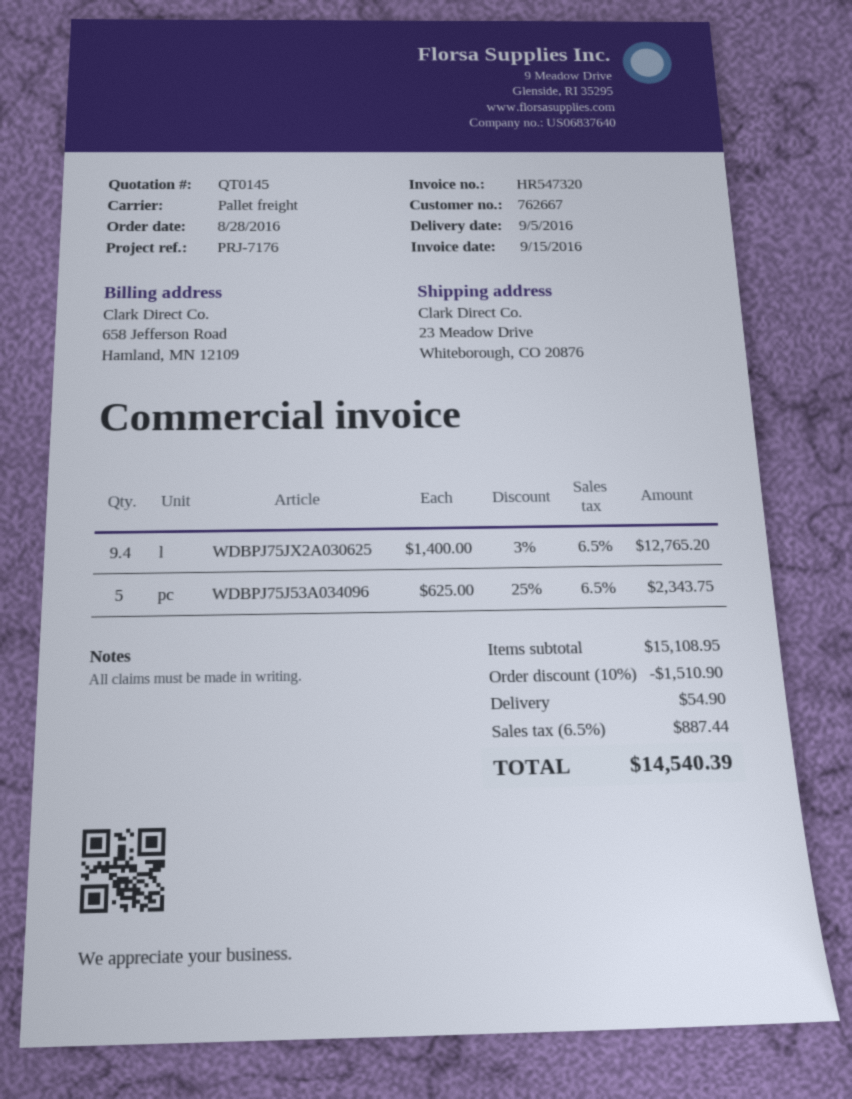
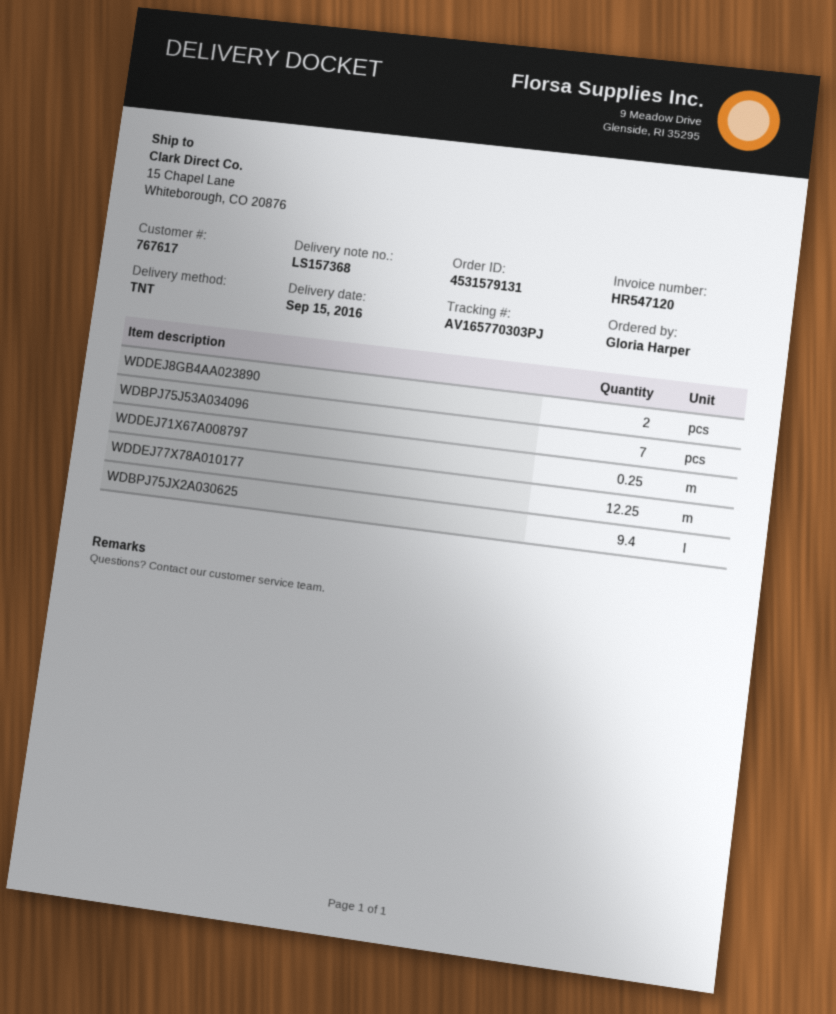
delivery date: 2016-09-05 -> 2016-09-15
invoice number: HR547320 -> HR547120
customer number: 762667 -> 767617
shipping method: pallet freight -> TNT
ship to: 23 Meadow Drive, Whiteborough, CO 20876 -> 15 Chapel Lane, Whiteborough, CO 20876
WDBPJ75J53A034096: 5 -> 7
WDDEJ8GB4AA023890: none -> 2
WDDEJ71X67A008797: none -> 0.25
WDDEJ77X78A010177: none -> 12.25

